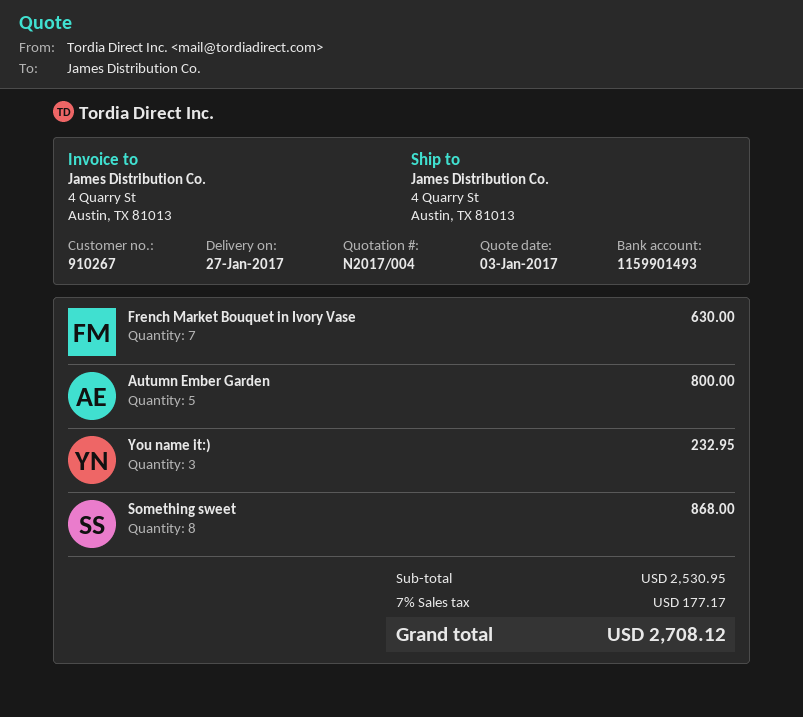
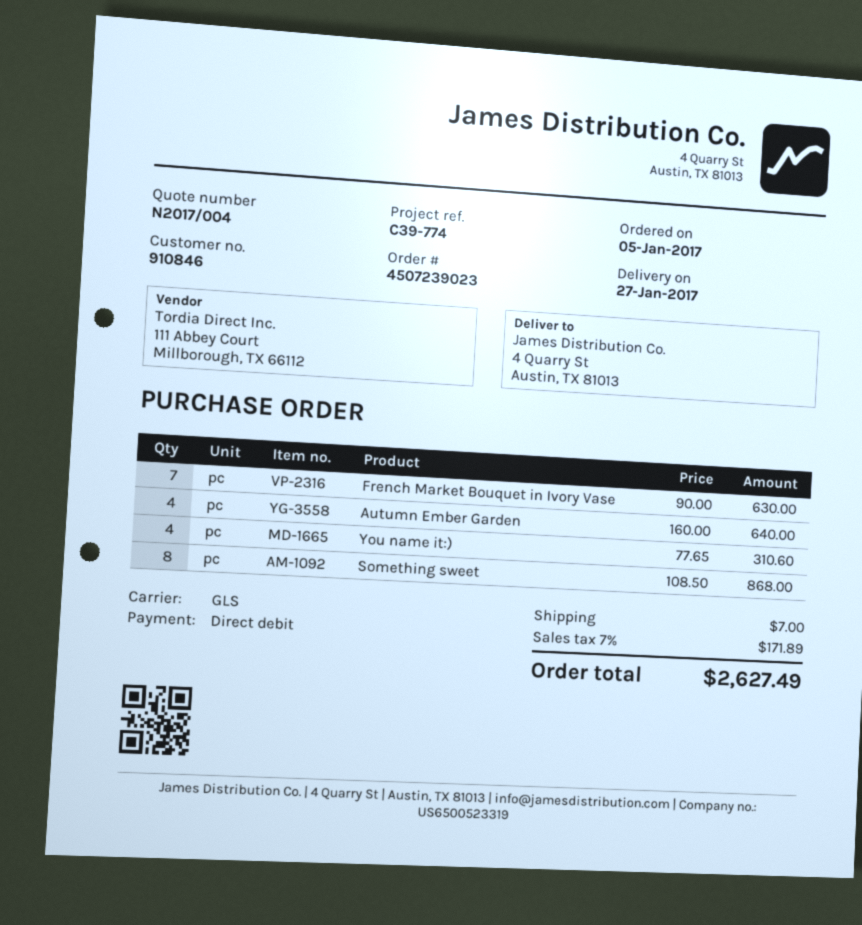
customer number: 910267 -> 910846
Autumn Ember Garden: 5 for 800.00 -> 4 for 640.00
You name it:): 3 for 232.95 -> 4 for 310.60
shipping: none -> 7.00
tax: 7% = 177.17 -> 7% = 171.89
total: 2708.12 -> 2627.49

